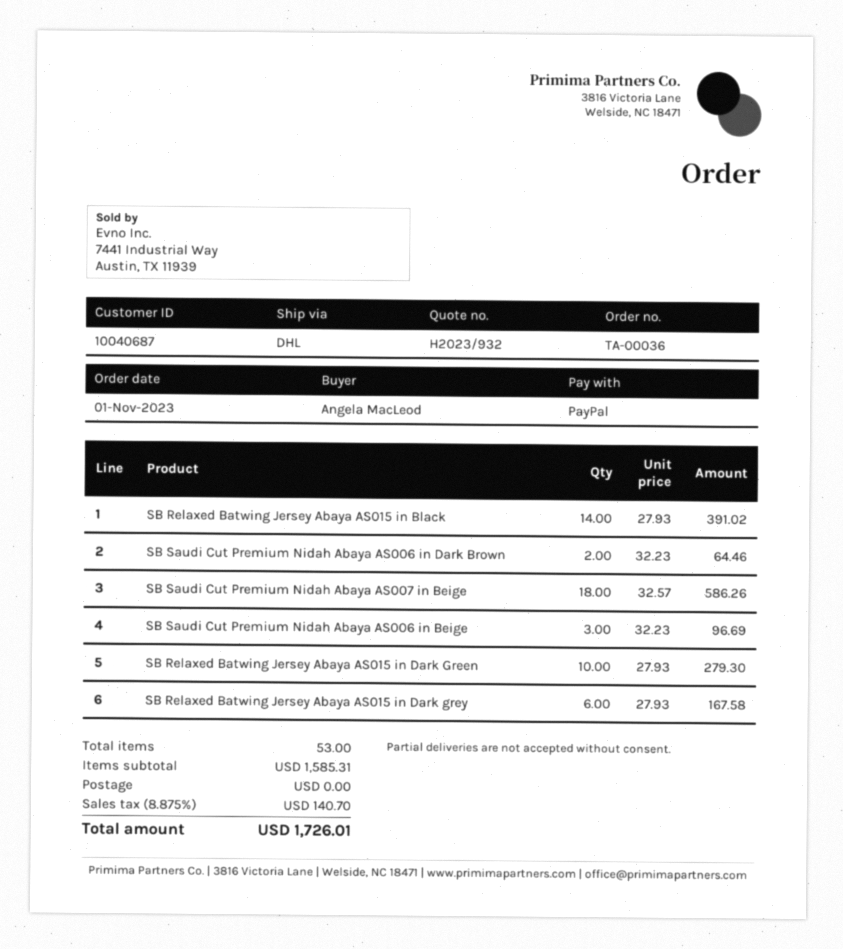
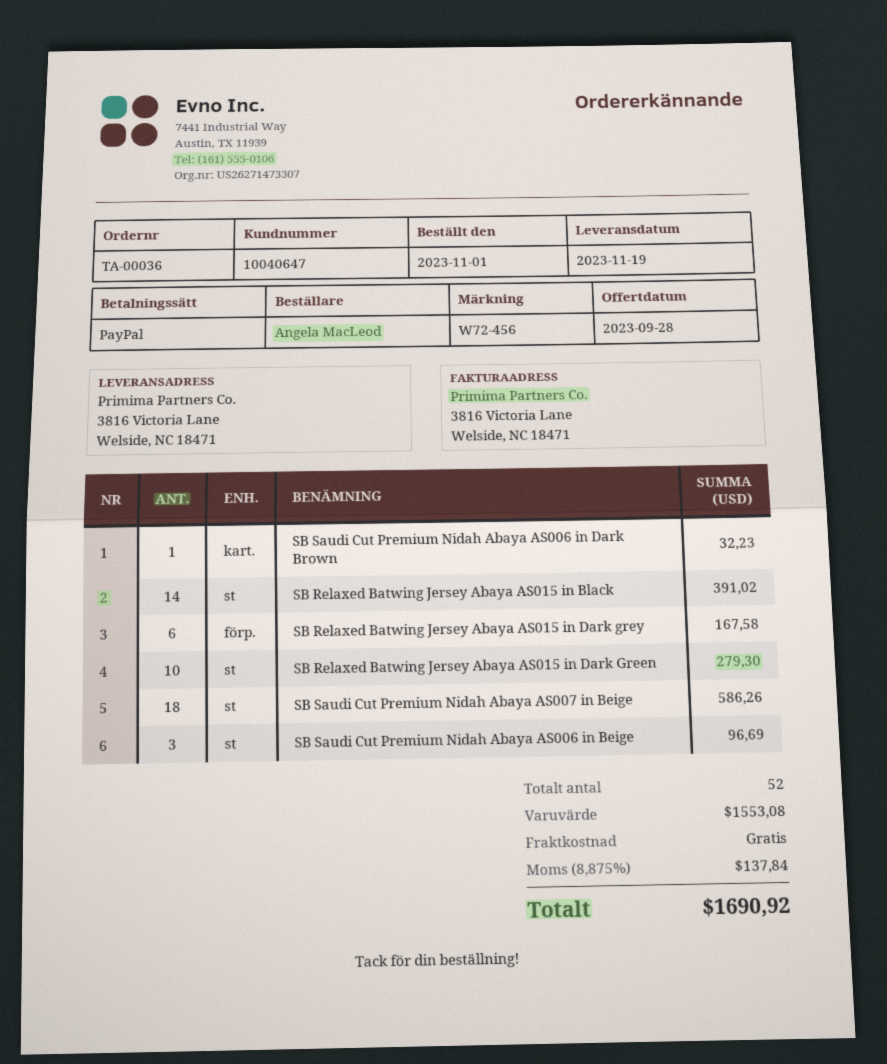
customer number: 10040687 -> 10040647
SB Saudi Cut Premium Nidah Abaya AS006 in Dark Brown: 2 for 64.46 -> 1 for 32.23
total quantity: 53 -> 52
subtotal: 1585.31 -> 1553.08
tax: 8.875% = 140.70 -> 8.875% = 137.84
total: 1726.01 -> 1690.92

